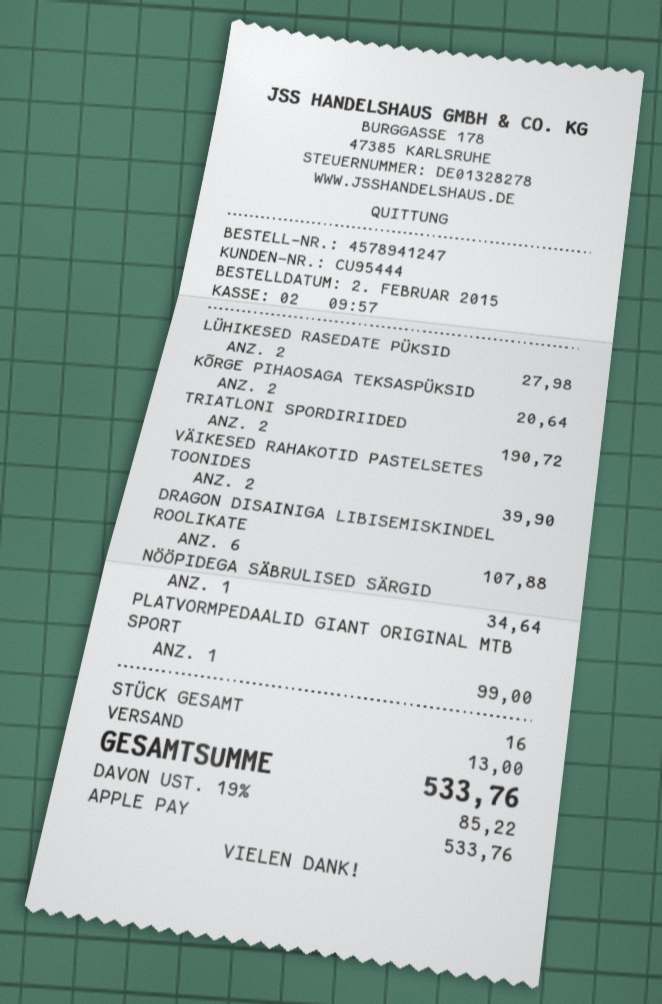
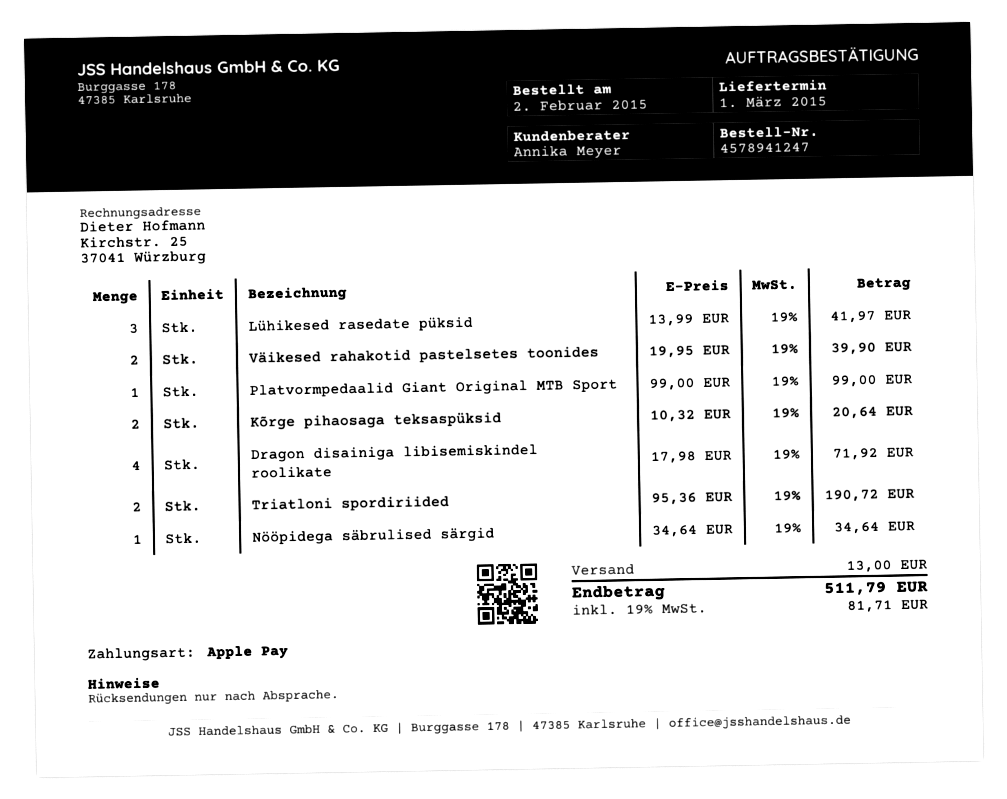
LÜHIKESED RASEDATE PÜKSID: 2 for 27.98 -> 3 for 41.97
DRAGON DISAINIGA LIBISEMISKINDEL ROOLIKATE: 6 for 107.88 -> 4 for 71.92
tax: 19% = 85.22 -> 19% = 81.71
total: 533.76 -> 511.79

